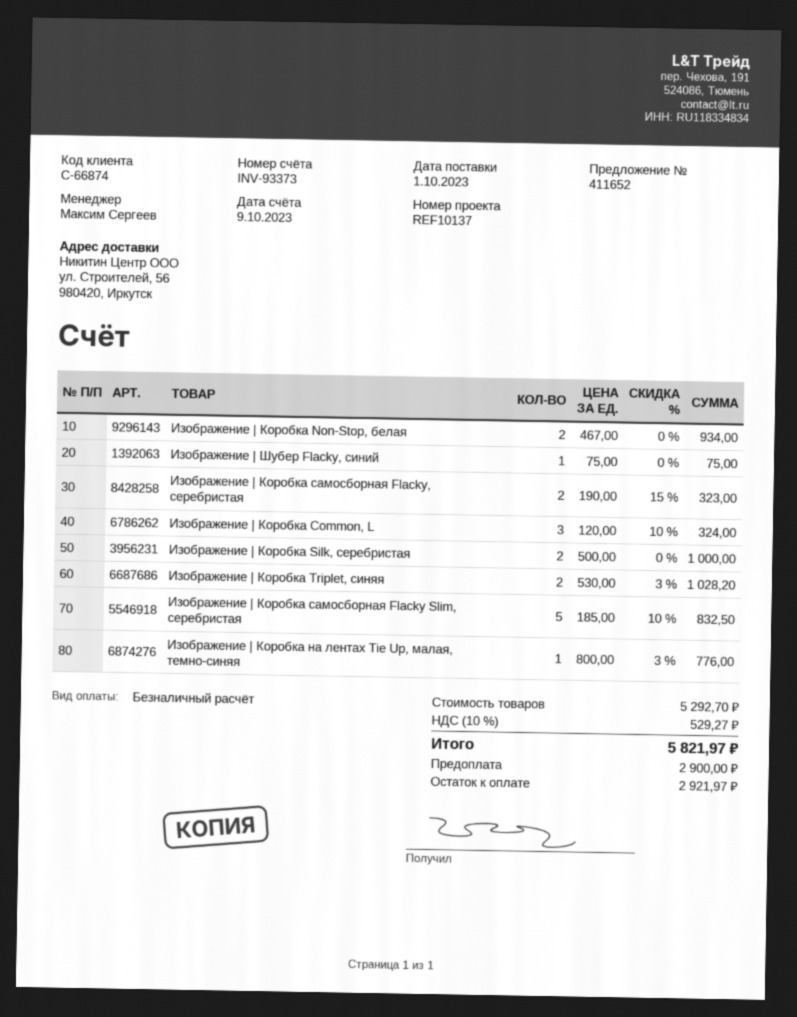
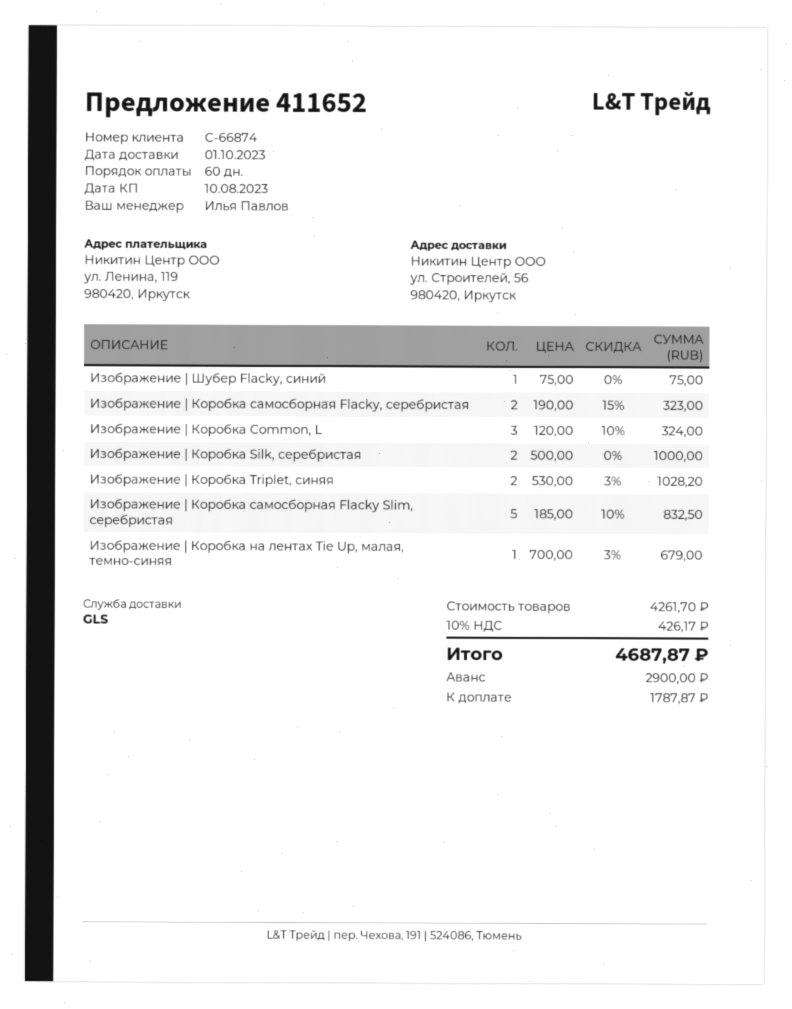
sales rep: Максим Сергеев -> Илья Павлов
Изображение | Коробка Non-Stop, белая: 2 x 467.00 = 934.00 -> none
Изображение | Коробка на лентах Tie Up, малая, темно-синяя: 1 x 800.00 - 3% = 776.00 -> 1 x 700.00 - 3% = 679.00
subtotal: 5292.70 -> 4261.70
tax: 10% = 529.27 -> 10% = 426.17
total: 5821.97 -> 4687.87
balance: 2921.97 -> 1787.87

